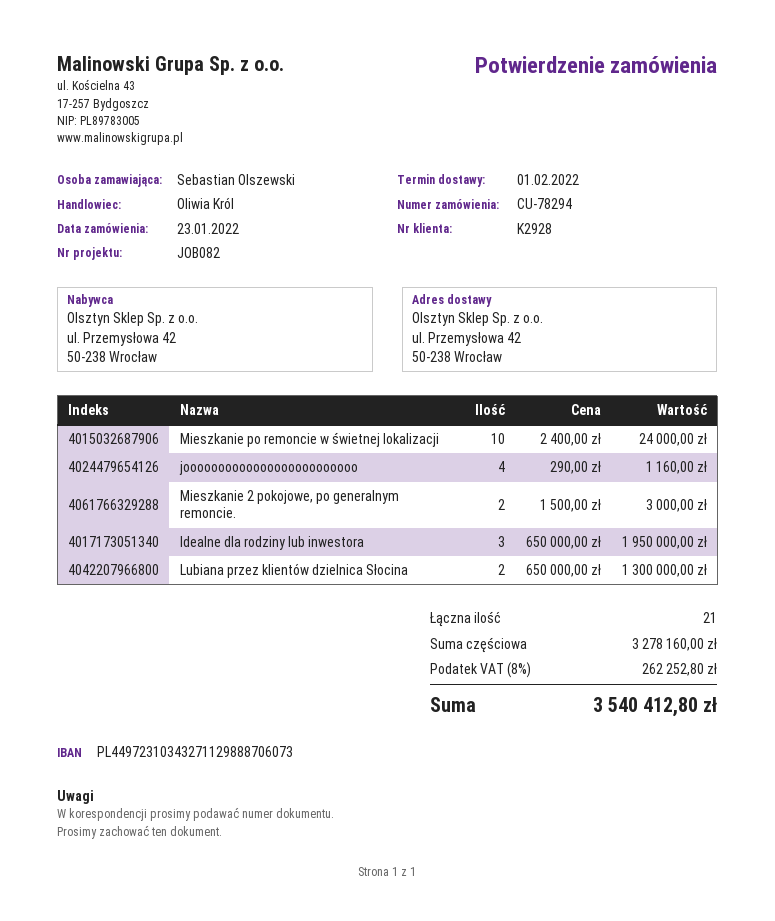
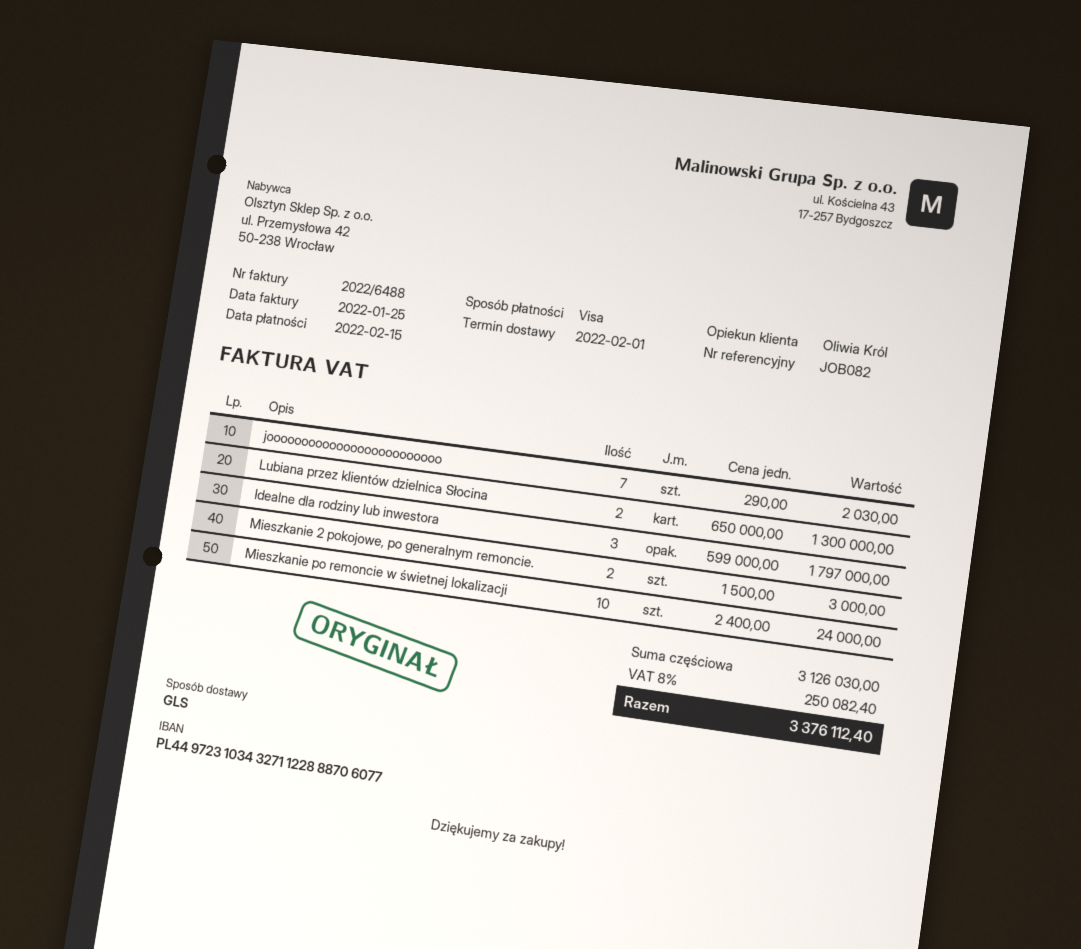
bank account: PL44972310343271129888706073 -> PL44972310343271122888706077
jooooooooooooooooooooooooo: 4 x 290.00 = 1160.00 -> 7 x 290.00 = 2030.00
Idealne dla rodziny lub inwestora: 3 x 650000.00 = 1950000.00 -> 3 x 599000.00 = 1797000.00
subtotal: 3278160.00 -> 3126030.00
tax: 8% = 262252.80 -> 8% = 250082.40
total: 3540412.80 -> 3376112.40

